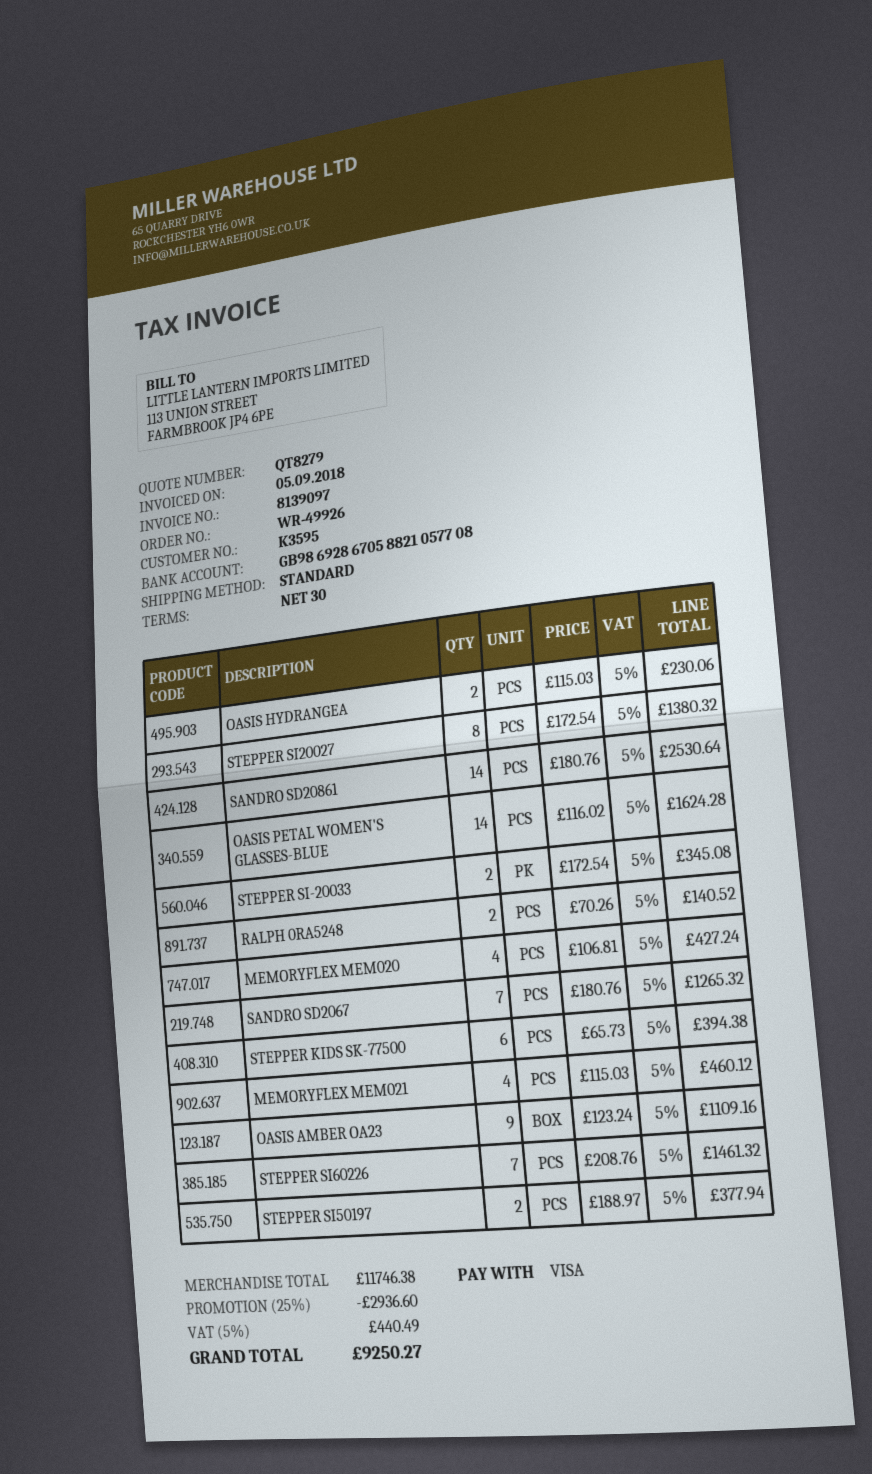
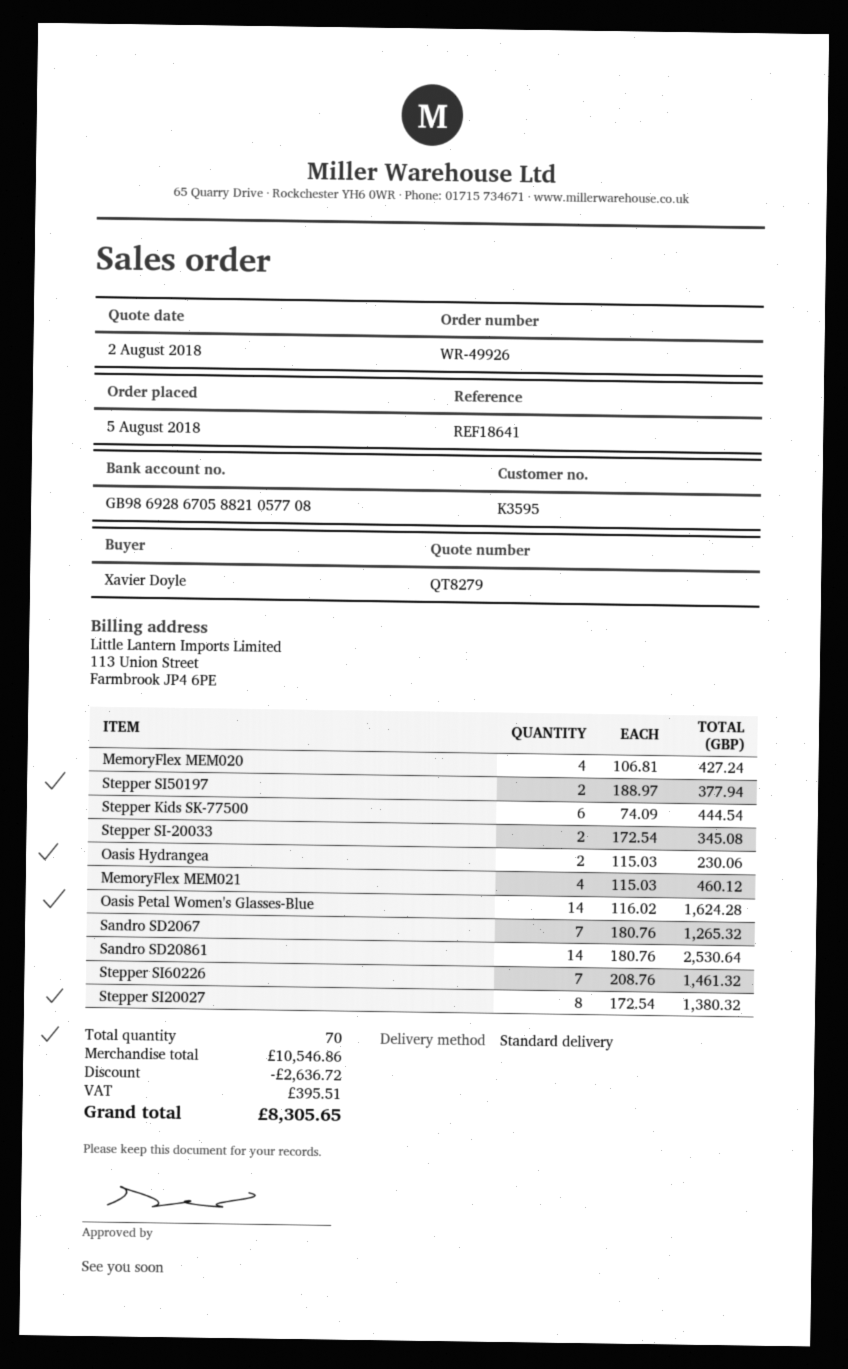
RALPH 0RA5248: 2 x 70.26 = 140.52 -> none
STEPPER KIDS SK-77500: 6 x 65.73 = 394.38 -> 6 x 74.09 = 444.54
OASIS AMBER OA23: 9 x 123.24 = 1109.16 -> none
subtotal: 11746.38 -> 10546.86
discount: 2936.60 -> 2636.72
tax: 440.49 -> 395.51
total: 9250.27 -> 8305.65

